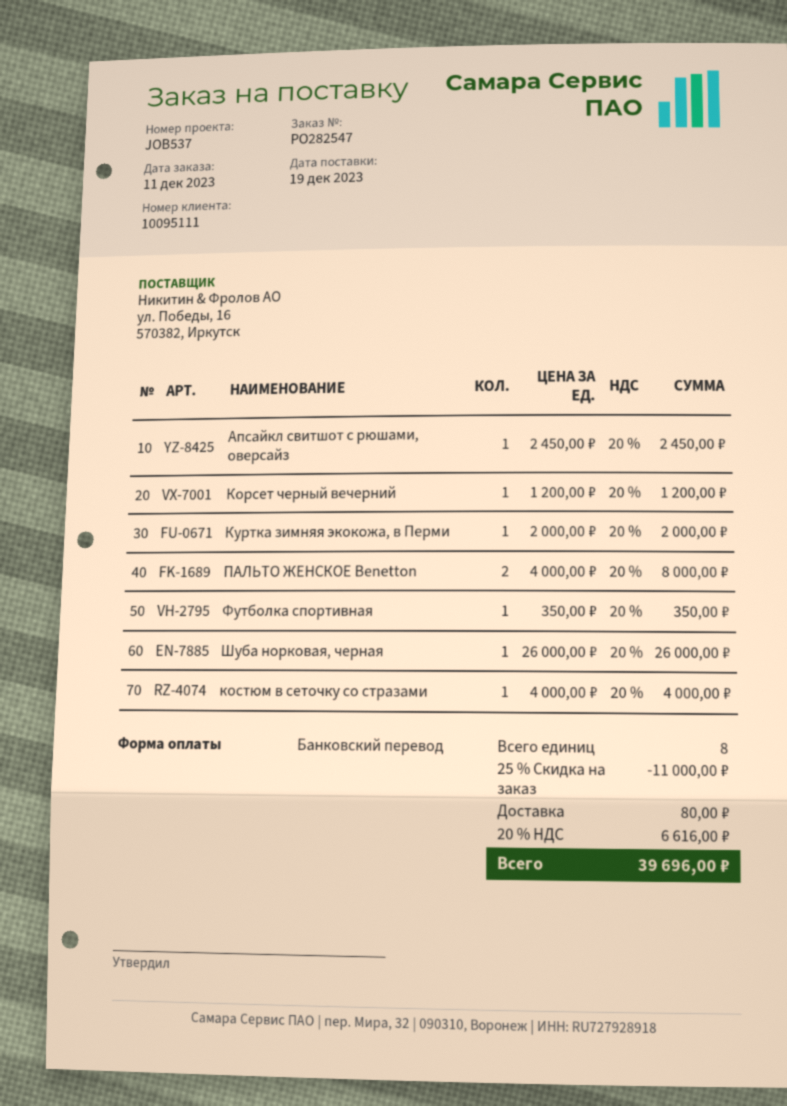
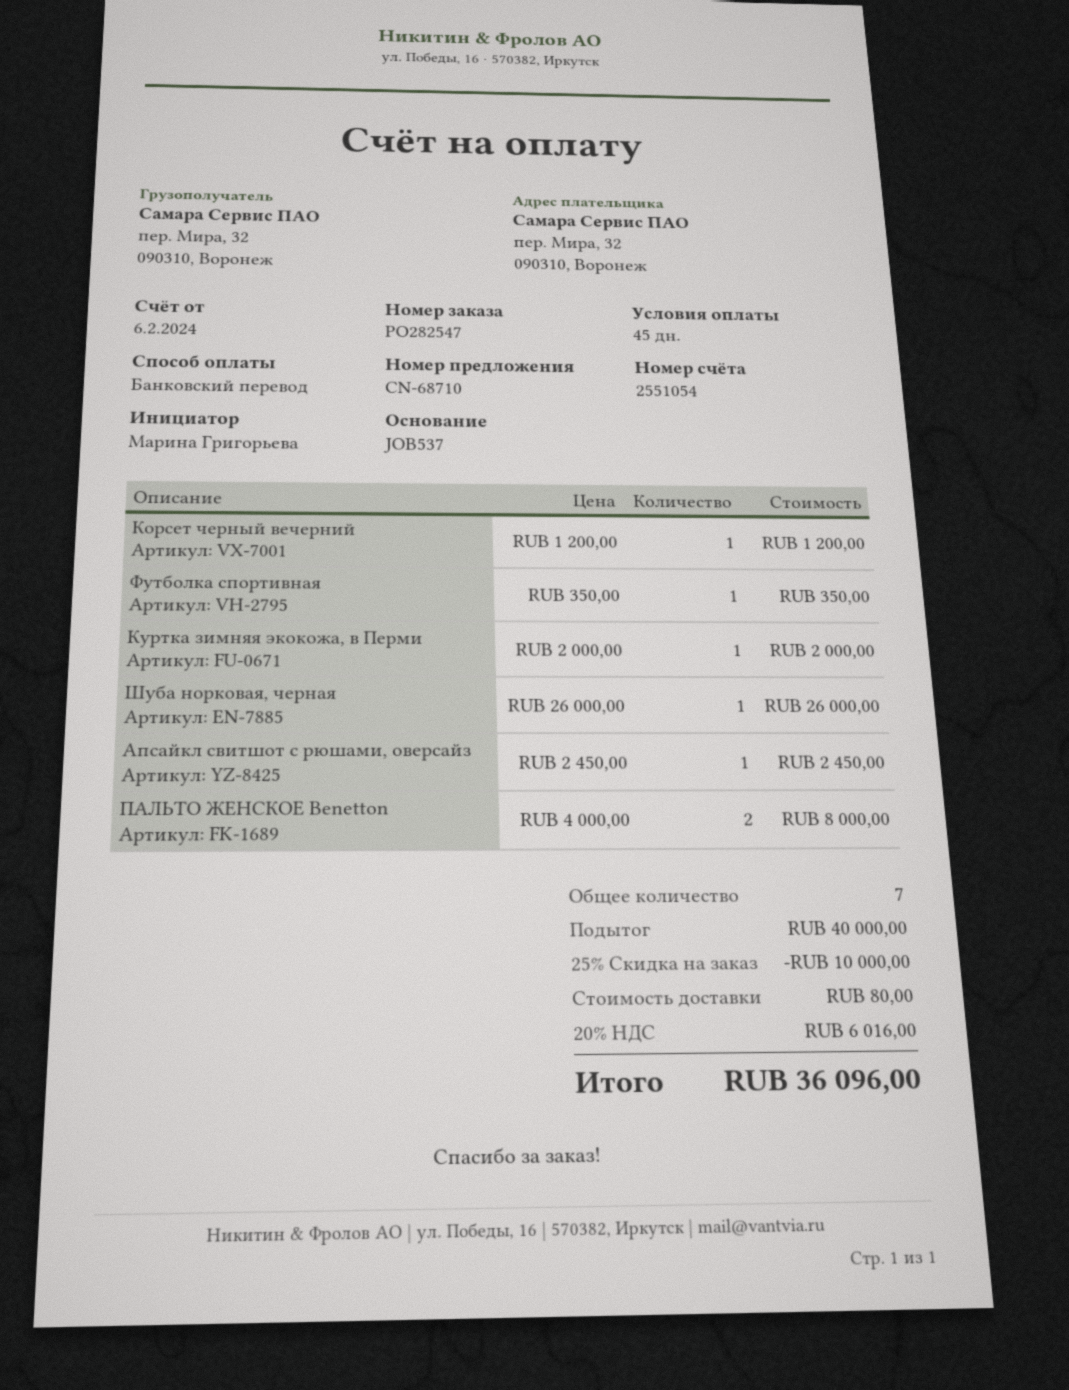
костюм в сеточку со стразами: 1 x 4000.00 = 4000.00 -> none
total quantity: 8 -> 7
discount: 25% = 11000.00 -> 25% = 10000.00
tax: 20% = 6616.00 -> 20% = 6016.00
total: 39696.00 -> 36096.00

